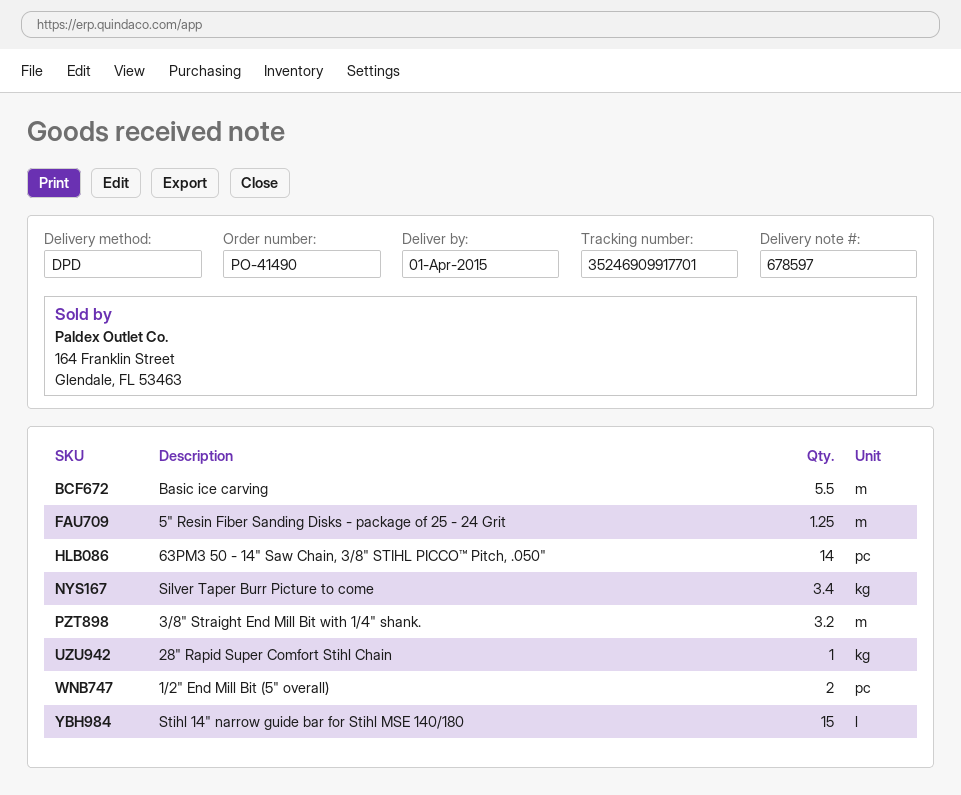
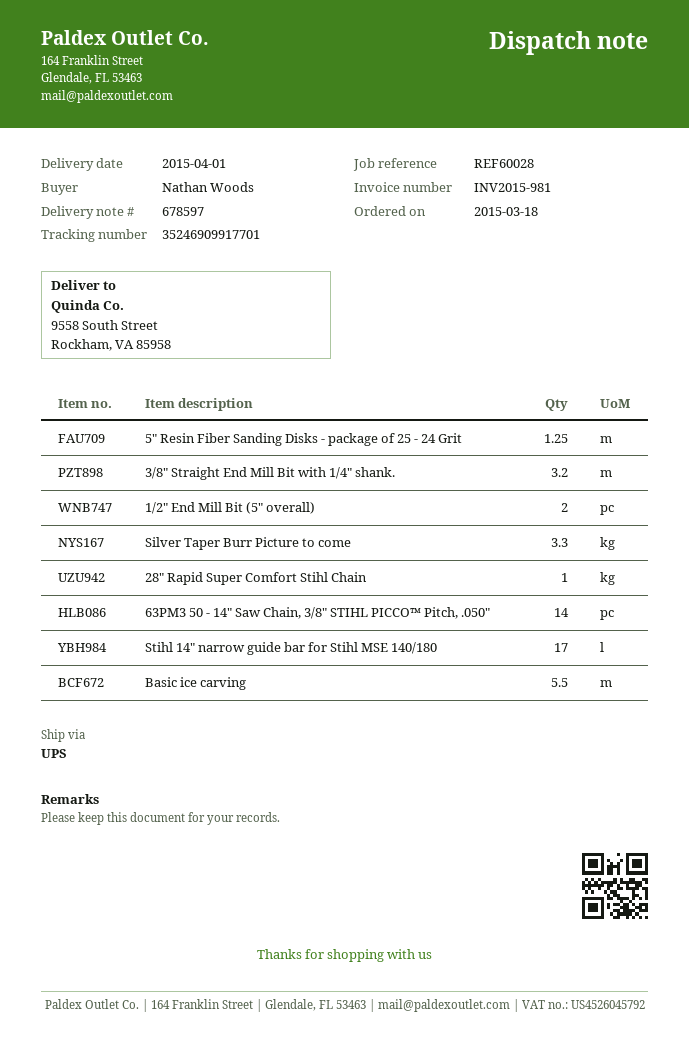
shipping method: DPD -> UPS
Silver Taper Burr Picture to come: 3.4 -> 3.3
Stihl 14" narrow guide bar for Stihl MSE 140/180: 15 -> 17

